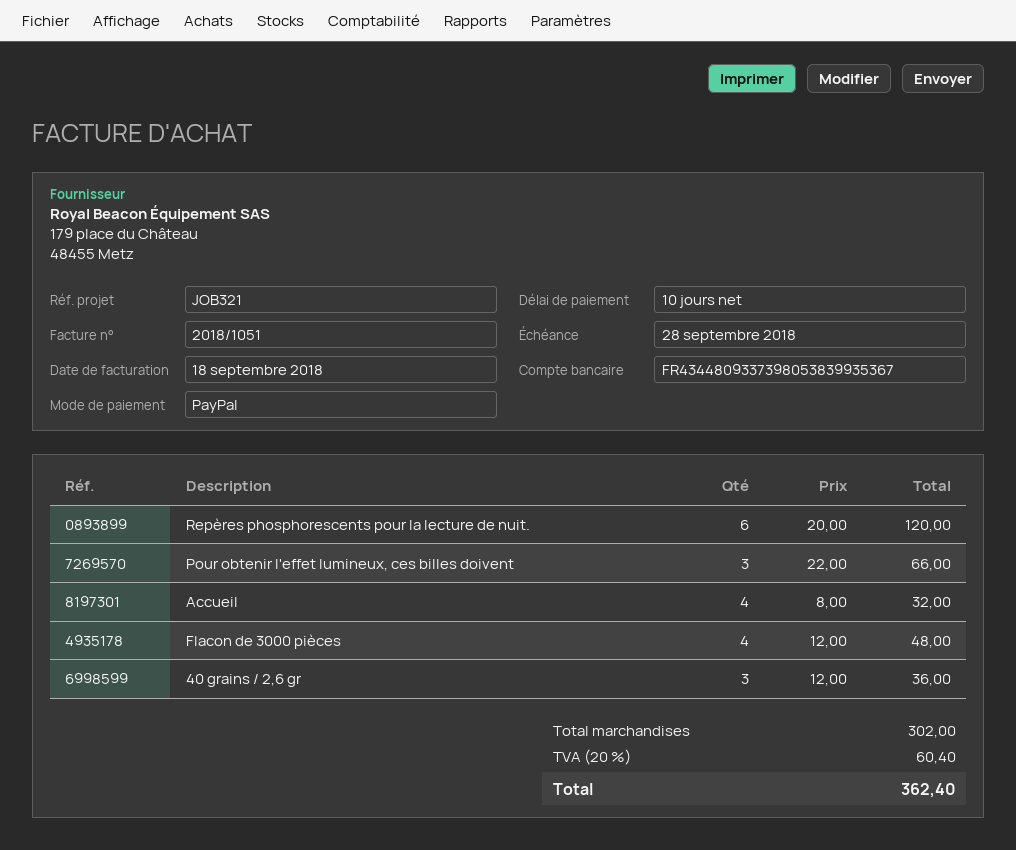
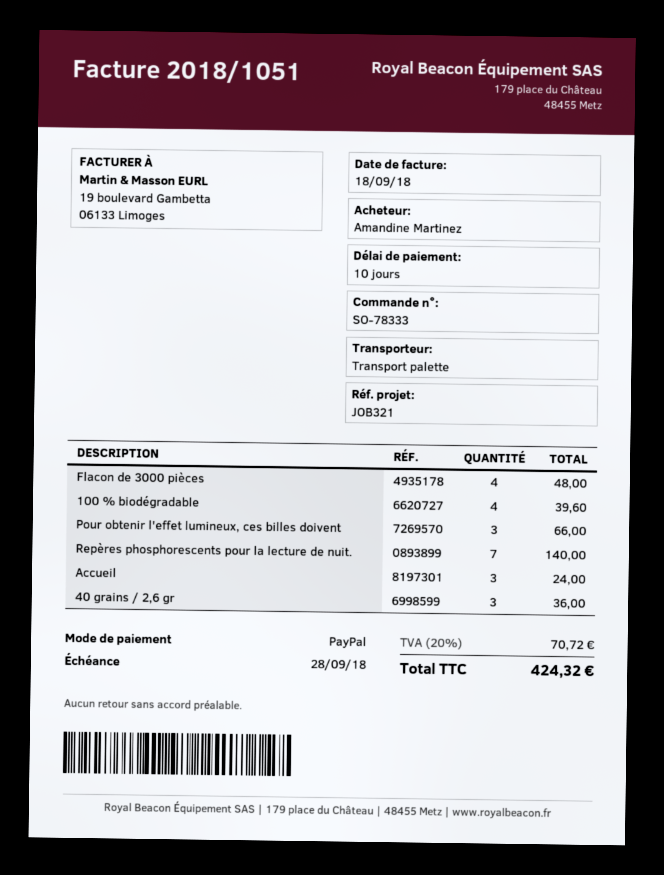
Repères phosphorescents pour la lecture de nuit.: 6 for 120.00 -> 7 for 140.00
Accueil: 4 for 32.00 -> 3 for 24.00
100 % biodégradable: none -> 4 for 39.60
tax: 20% = 60.40 -> 20% = 70.72
total: 362.40 -> 424.32

